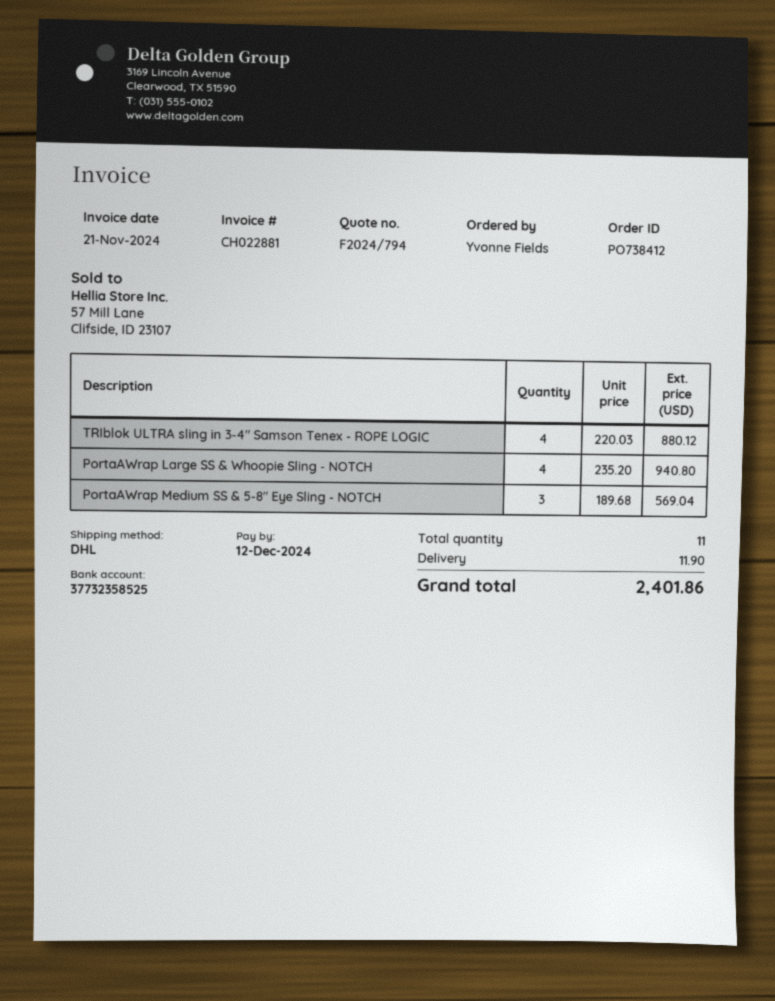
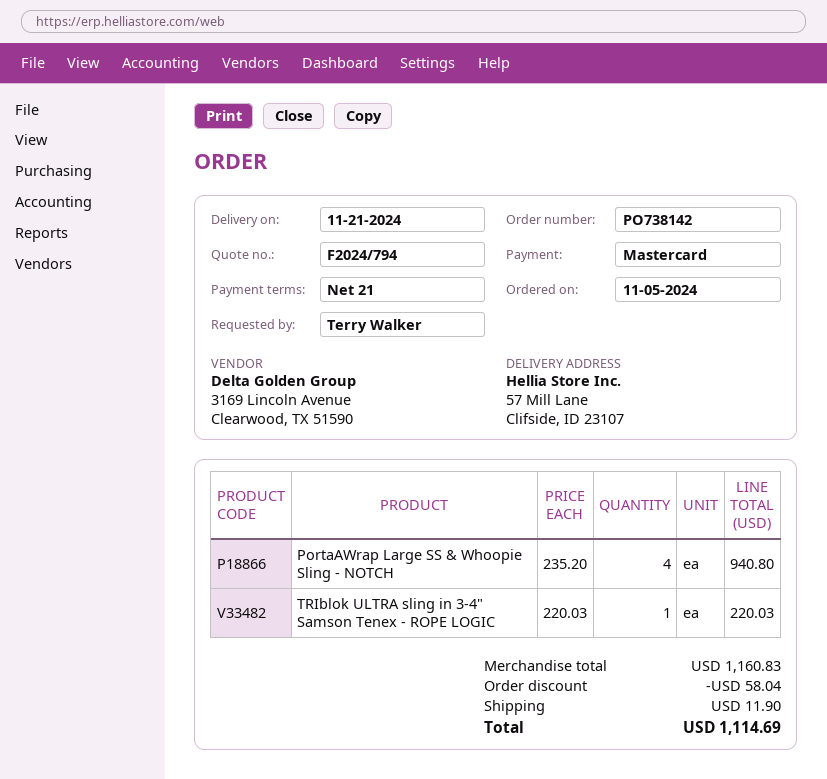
order number: PO738412 -> PO738142
ordered by: Yvonne Fields -> Terry Walker
TRIblok ULTRA sling in 3-4" Samson Tenex - ROPE LOGIC: 4 x 220.03 = 880.12 -> 1 x 220.03 = 220.03
PortaAWrap Medium SS & 5-8" Eye Sling - NOTCH: 3 x 189.68 = 569.04 -> none
discount: none -> 58.04
total: 2401.86 -> 1114.69

